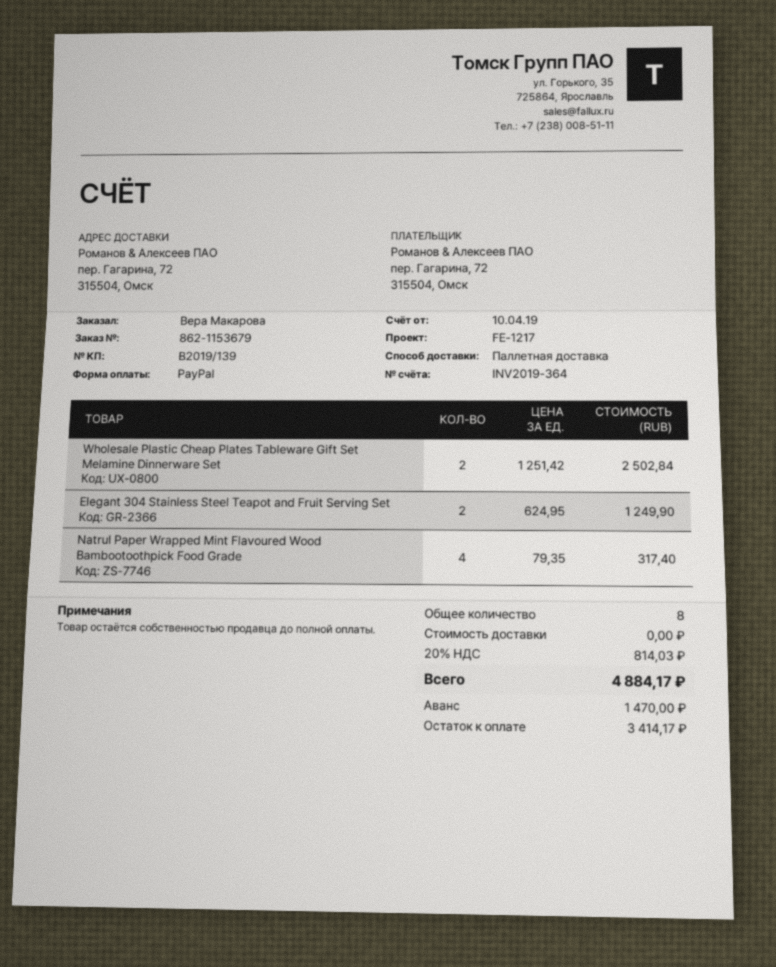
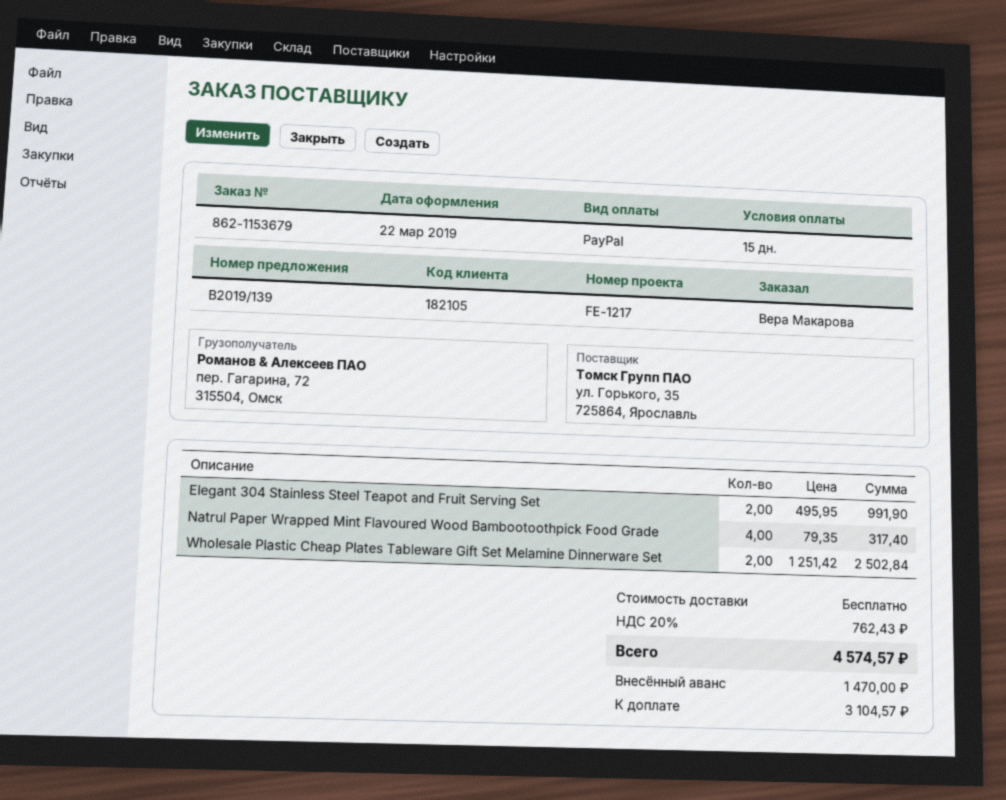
Elegant 304 Stainless Steel Teapot and Fruit Serving Set: 2 x 624.95 = 1249.90 -> 2 x 495.95 = 991.90
tax: 20% = 814.03 -> 20% = 762.43
total: 4884.17 -> 4574.57
balance: 3414.17 -> 3104.57

